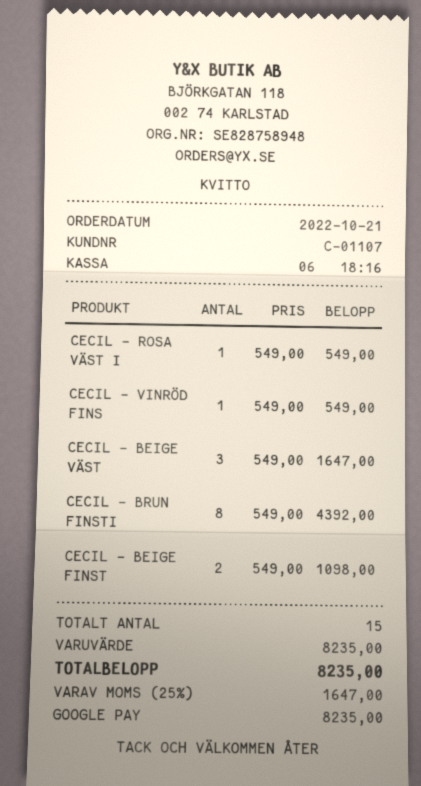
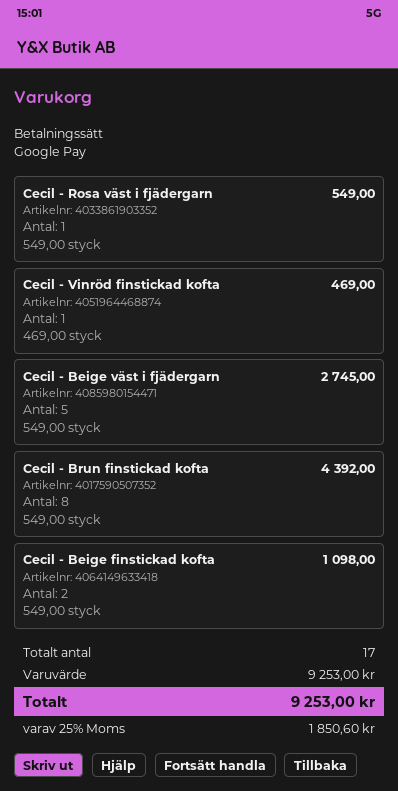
CECIL - VINRÖD FINS: 1 x 549.00 = 549.00 -> 1 x 469.00 = 469.00
CECIL - BEIGE VÄST: 3 x 549.00 = 1647.00 -> 5 x 549.00 = 2745.00
total quantity: 15 -> 17
subtotal: 8235.00 -> 9253.00
tax: 25% = 1647.00 -> 25% = 1850.60
total: 8235.00 -> 9253.00

